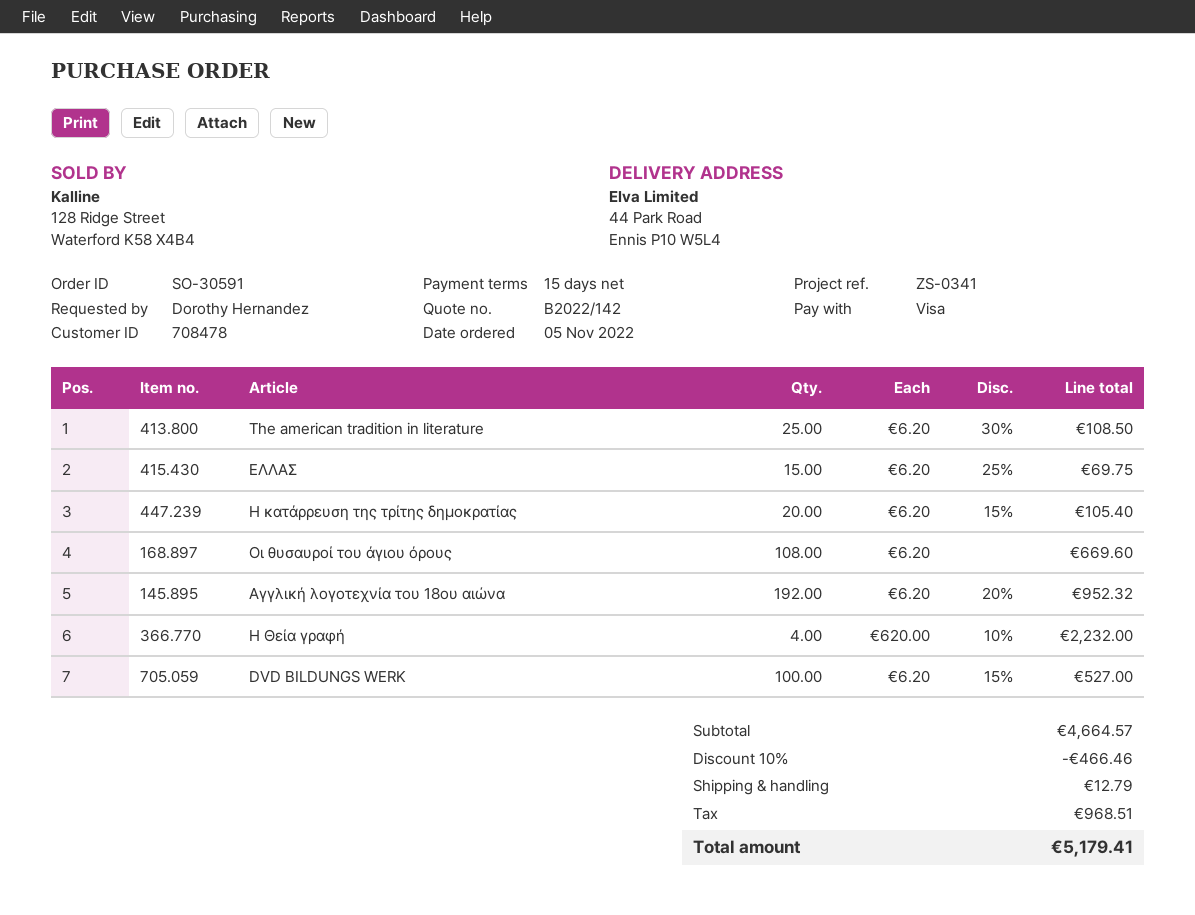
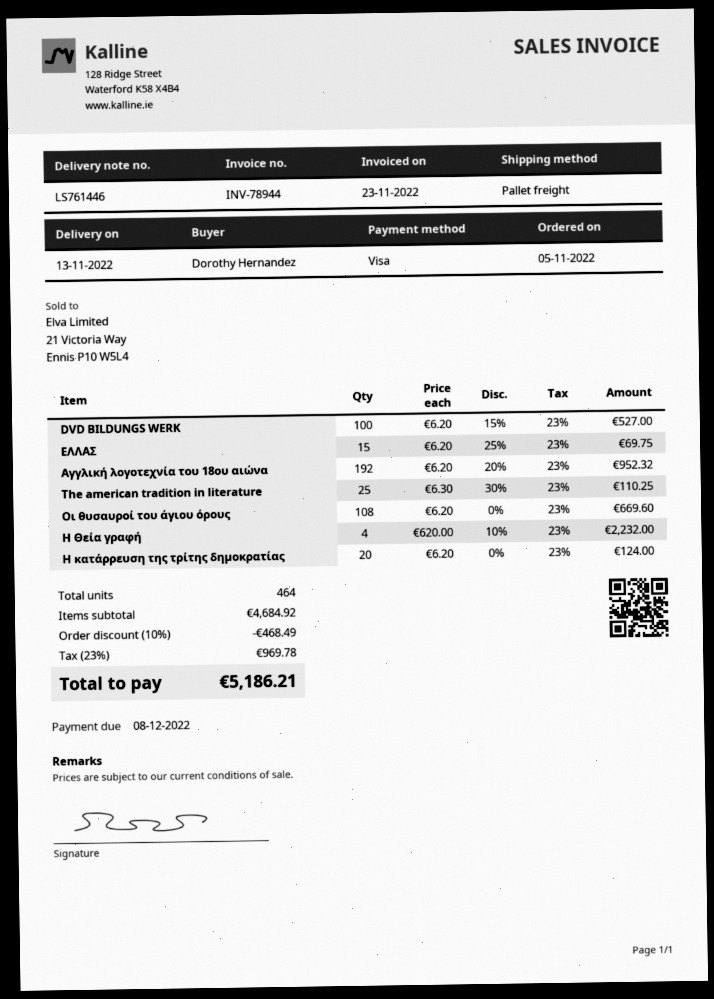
The american tradition in literature: 25 x 6.20 - 30% = 108.50 -> 25 x 6.30 - 30% = 110.25
Η κατάρρευση της τρίτης δημοκρατίας: 20 x 6.20 - 15% = 105.40 -> 20 x 6.20 = 124.00
subtotal: 4664.57 -> 4684.92
discount: 10% = 466.46 -> 10% = 468.49
shipping: 12.79 -> none
tax: 968.51 -> 969.78
total: 5179.41 -> 5186.21

